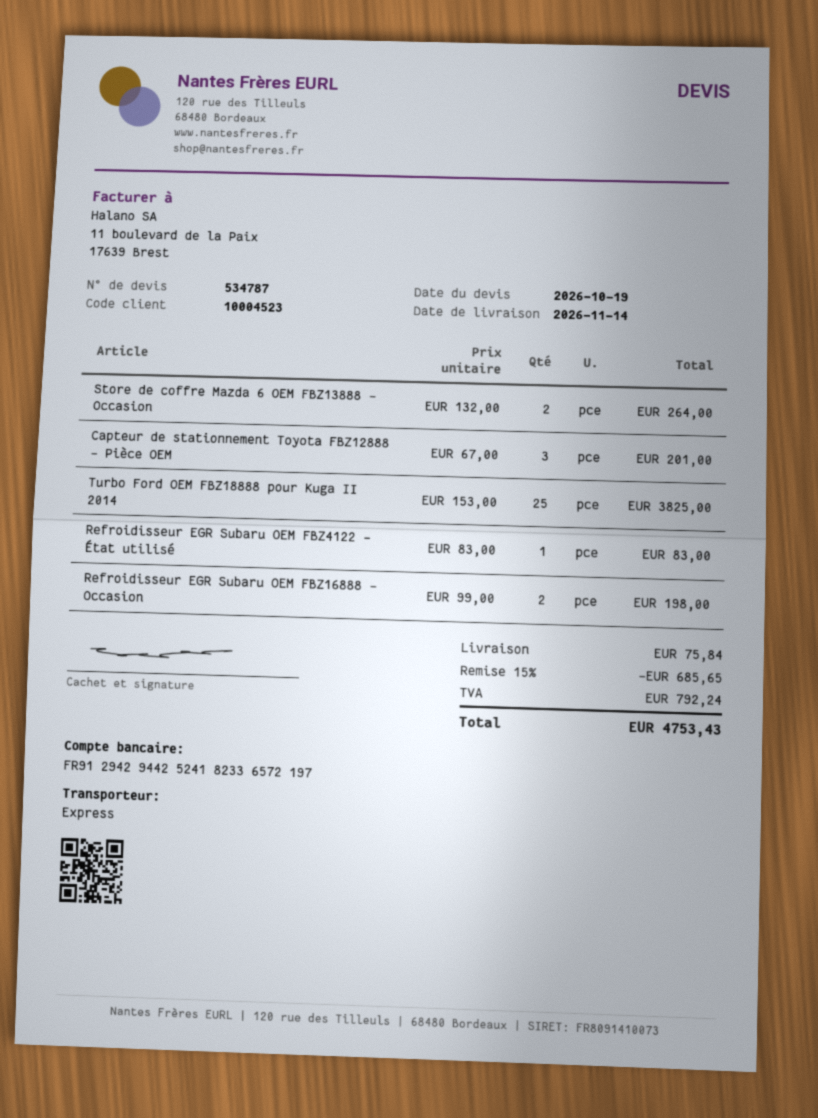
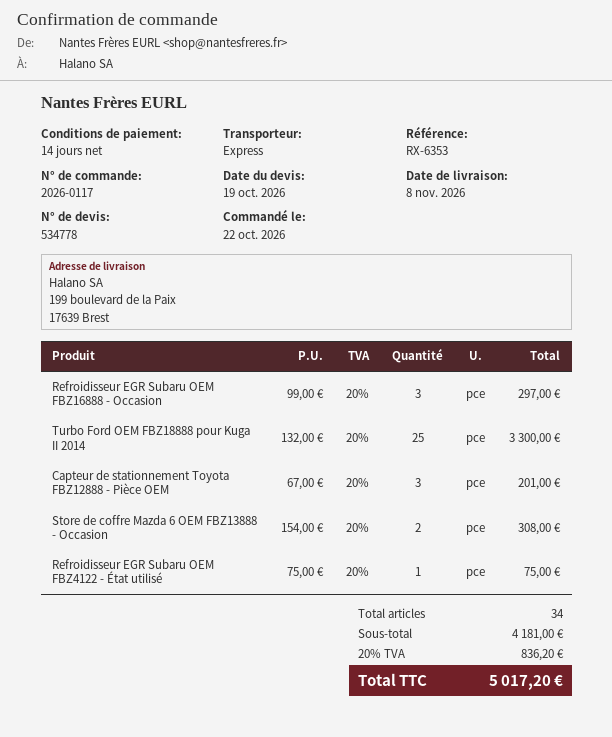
quote number: 534787 -> 534778
delivery date: 2026-11-14 -> 2026-11-08
Store de coffre Mazda 6 OEM FBZ13888 - Occasion: 2 x 132.00 = 264.00 -> 2 x 154.00 = 308.00
Turbo Ford OEM FBZ18888 pour Kuga II 2014: 25 x 153.00 = 3825.00 -> 25 x 132.00 = 3300.00
Refroidisseur EGR Subaru OEM FBZ4122 - État utilisé: 1 x 83.00 = 83.00 -> 1 x 75.00 = 75.00
Refroidisseur EGR Subaru OEM FBZ16888 - Occasion: 2 x 99.00 = 198.00 -> 3 x 99.00 = 297.00
discount: 15% = 685.65 -> none
shipping: 75.84 -> none
tax: 792.24 -> 836.20
total: 4753.43 -> 5017.20

